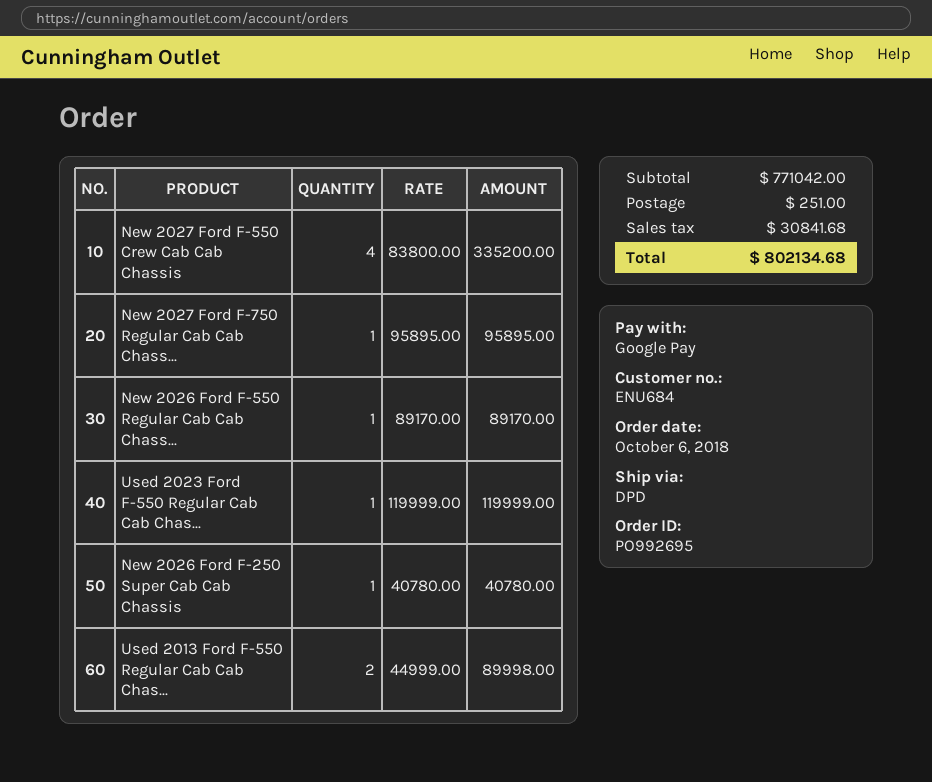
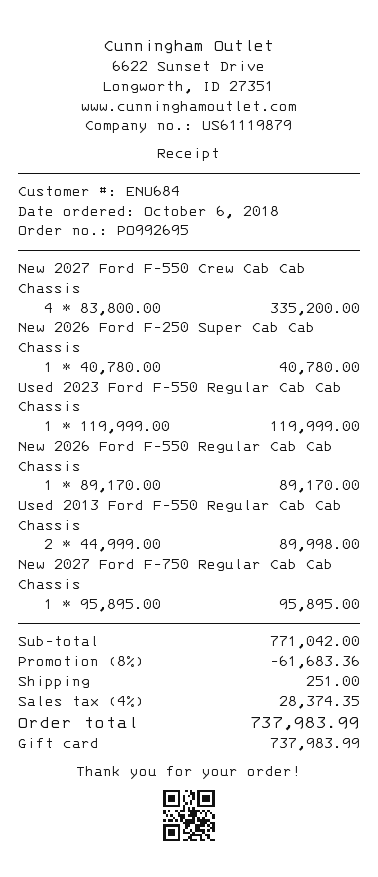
payment method: Google Pay -> gift card
discount: none -> 8% = 61683.36
tax: 30841.68 -> 28374.35
total: 802134.68 -> 737983.99

